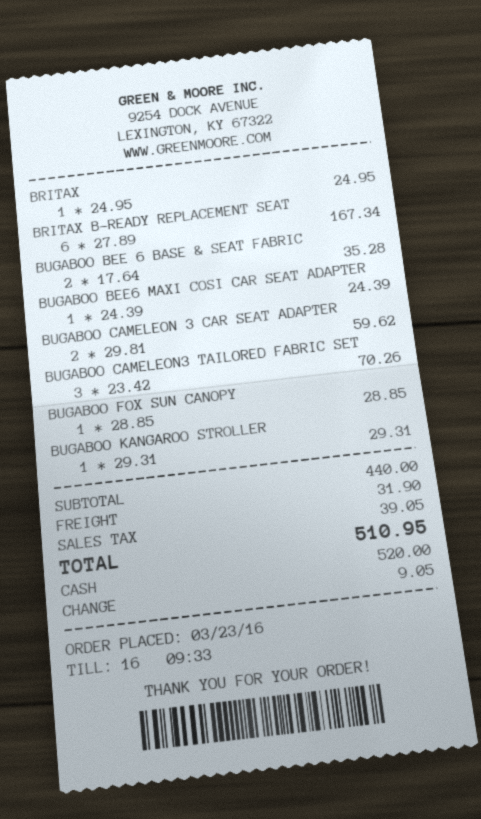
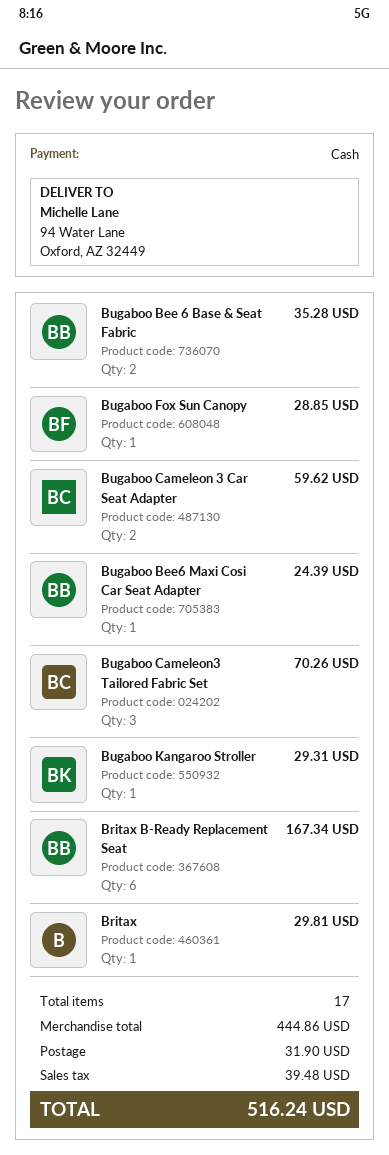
BRITAX: 1 for 24.95 -> 1 for 29.81
subtotal: 440.00 -> 444.86
tax: 39.05 -> 39.48
total: 510.95 -> 516.24

